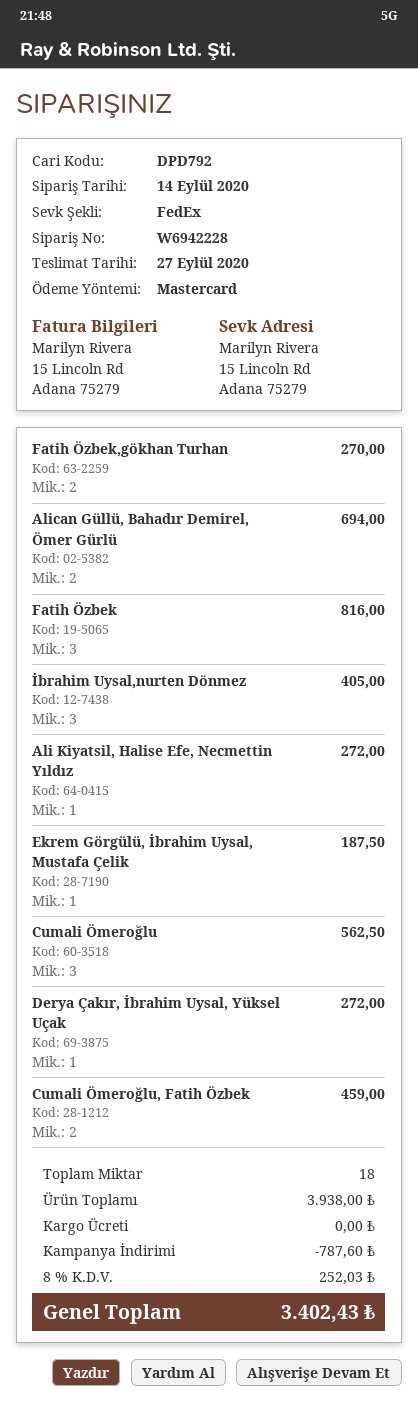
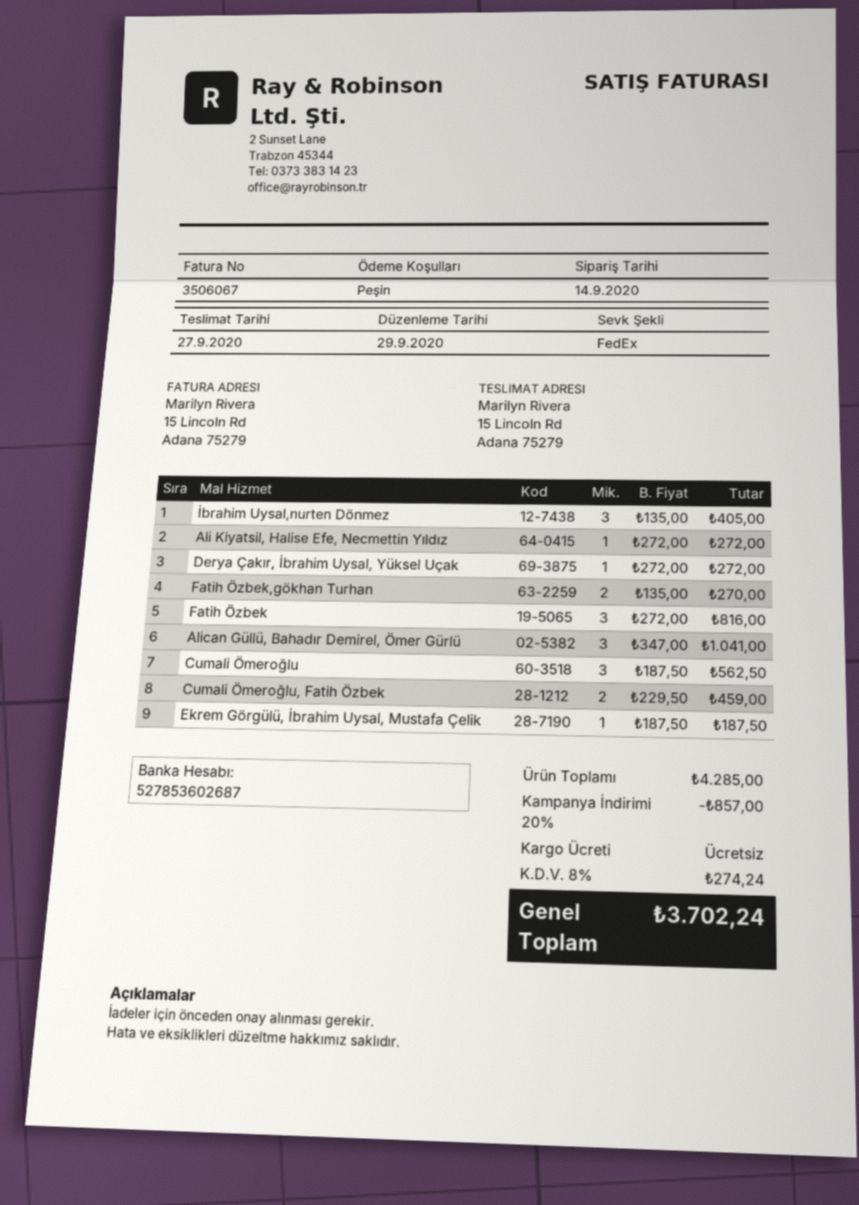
Alican Güllü, Bahadır Demirel, Ömer Gürlü: 2 for 694.00 -> 3 for 1041.00
subtotal: 3938.00 -> 4285.00
discount: 787.60 -> 857.00
tax: 8% = 252.03 -> 8% = 274.24
total: 3402.43 -> 3702.24

